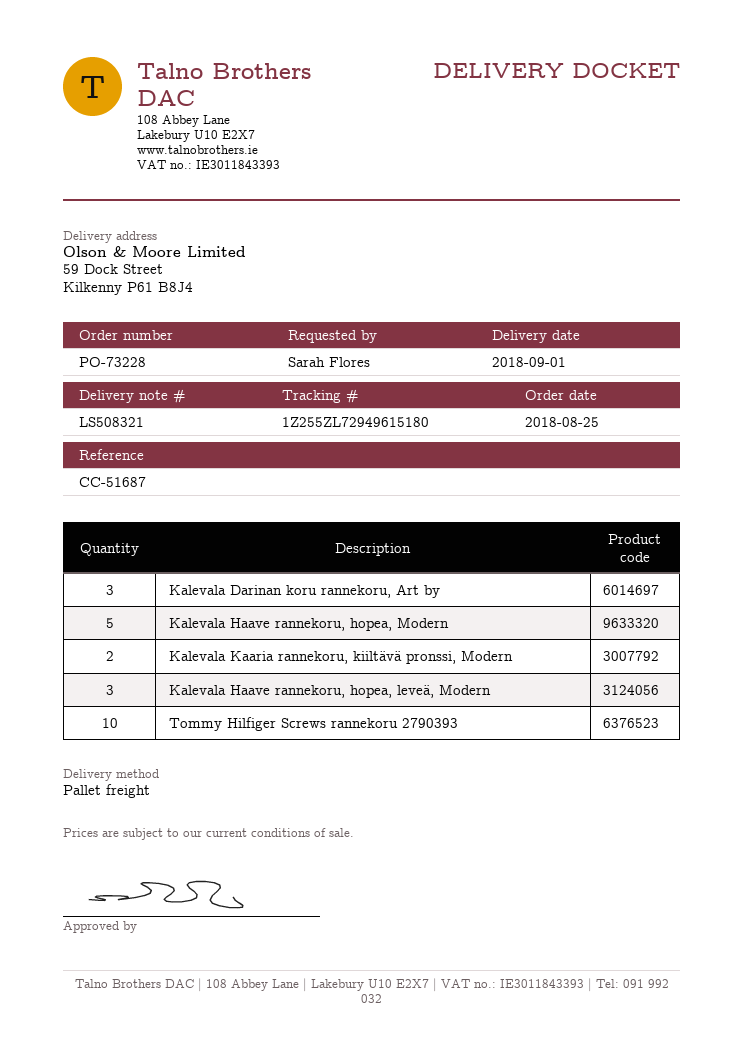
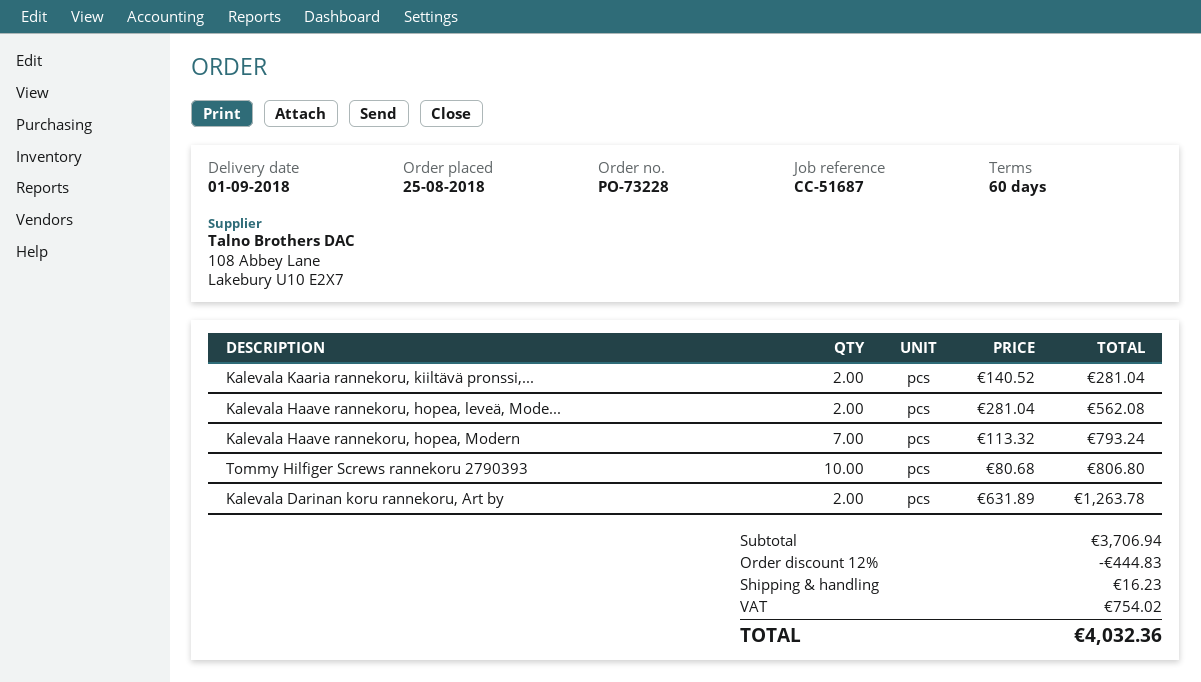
Kalevala Darinan koru rannekoru, Art by: 3 -> 2
Kalevala Haave rannekoru, hopea, Modern: 5 -> 7
Kalevala Haave rannekoru, hopea, leveä, Modern: 3 -> 2

